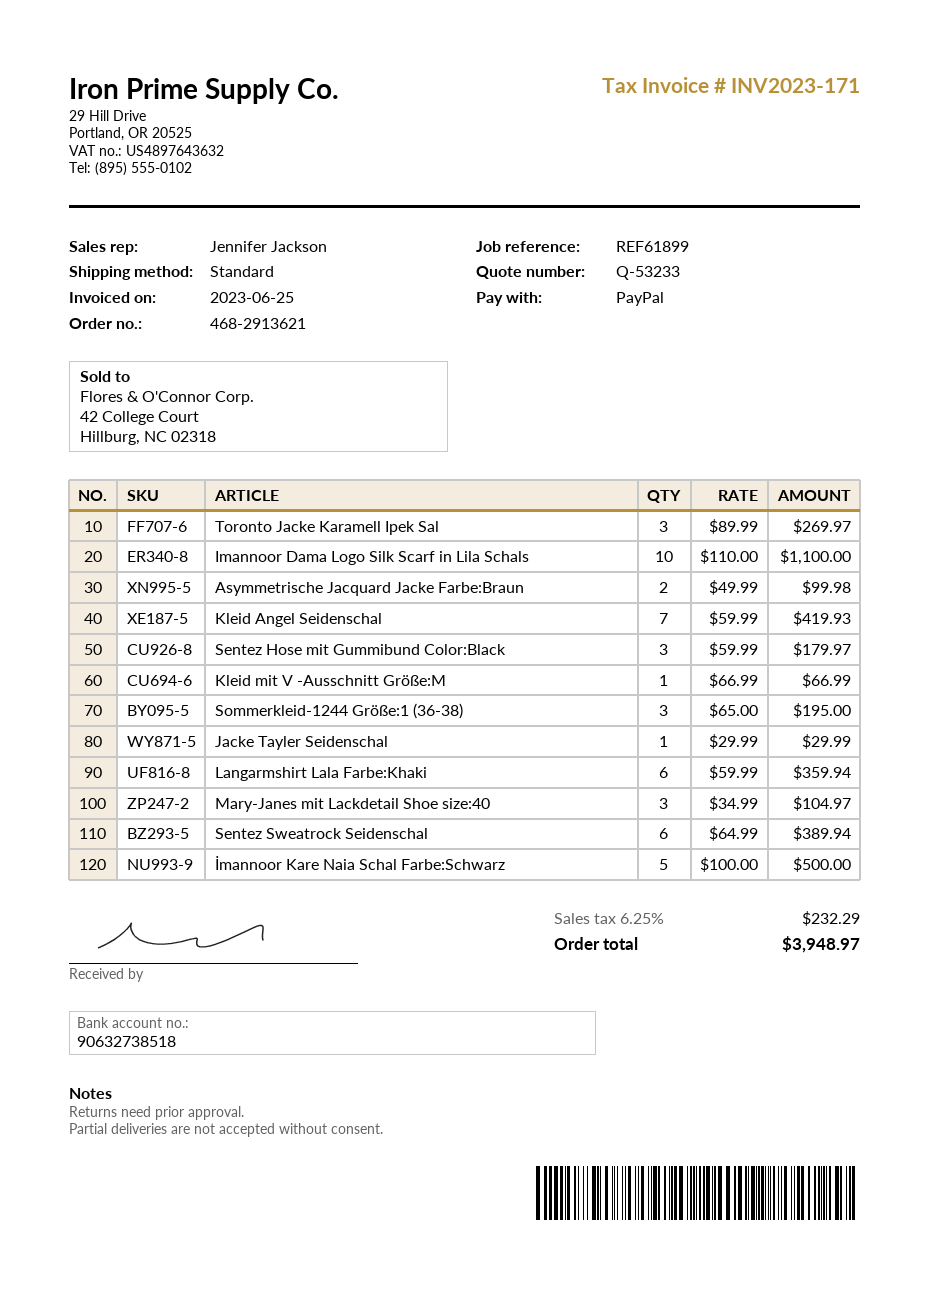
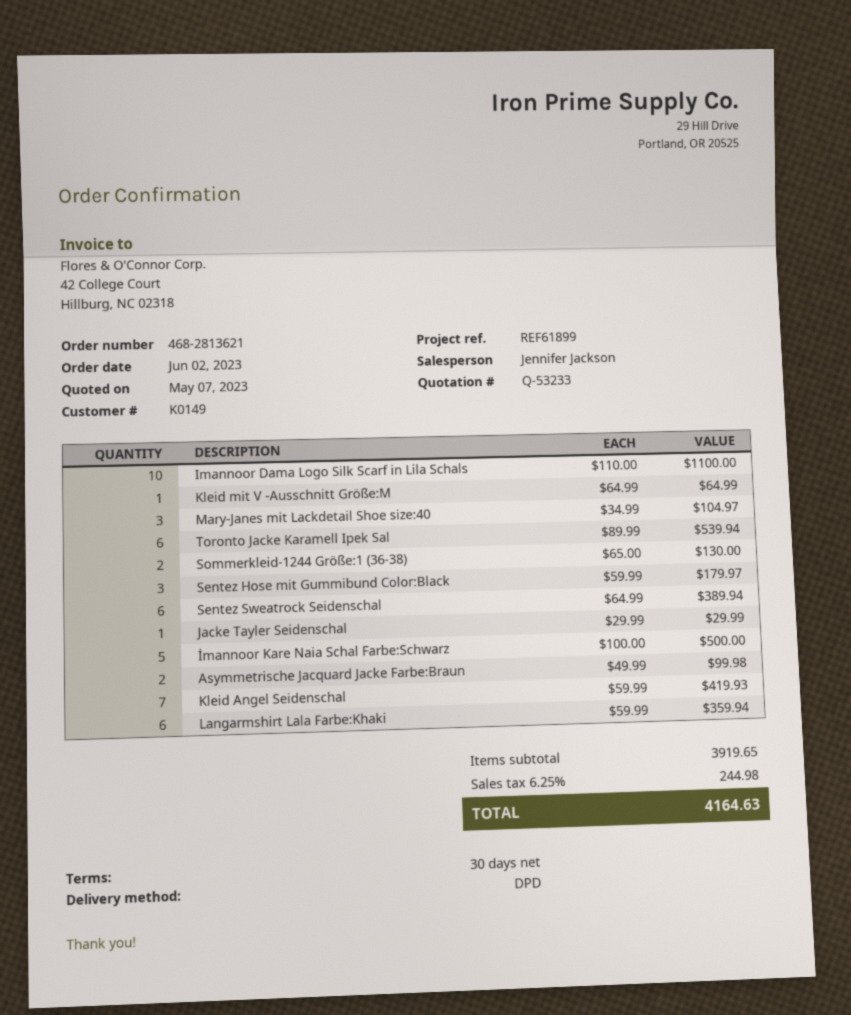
order number: 468-2913621 -> 468-2813621
shipping method: standard -> DPD
Toronto Jacke Karamell Ipek Sal: 3 x 89.99 = 269.97 -> 6 x 89.99 = 539.94
Kleid mit V -Ausschnitt Größe:M: 1 x 66.99 = 66.99 -> 1 x 64.99 = 64.99
Sommerkleid-1244 Größe:1 (36-38): 3 x 65.00 = 195.00 -> 2 x 65.00 = 130.00
tax: 6.25% = 232.29 -> 6.25% = 244.98
total: 3948.97 -> 4164.63

